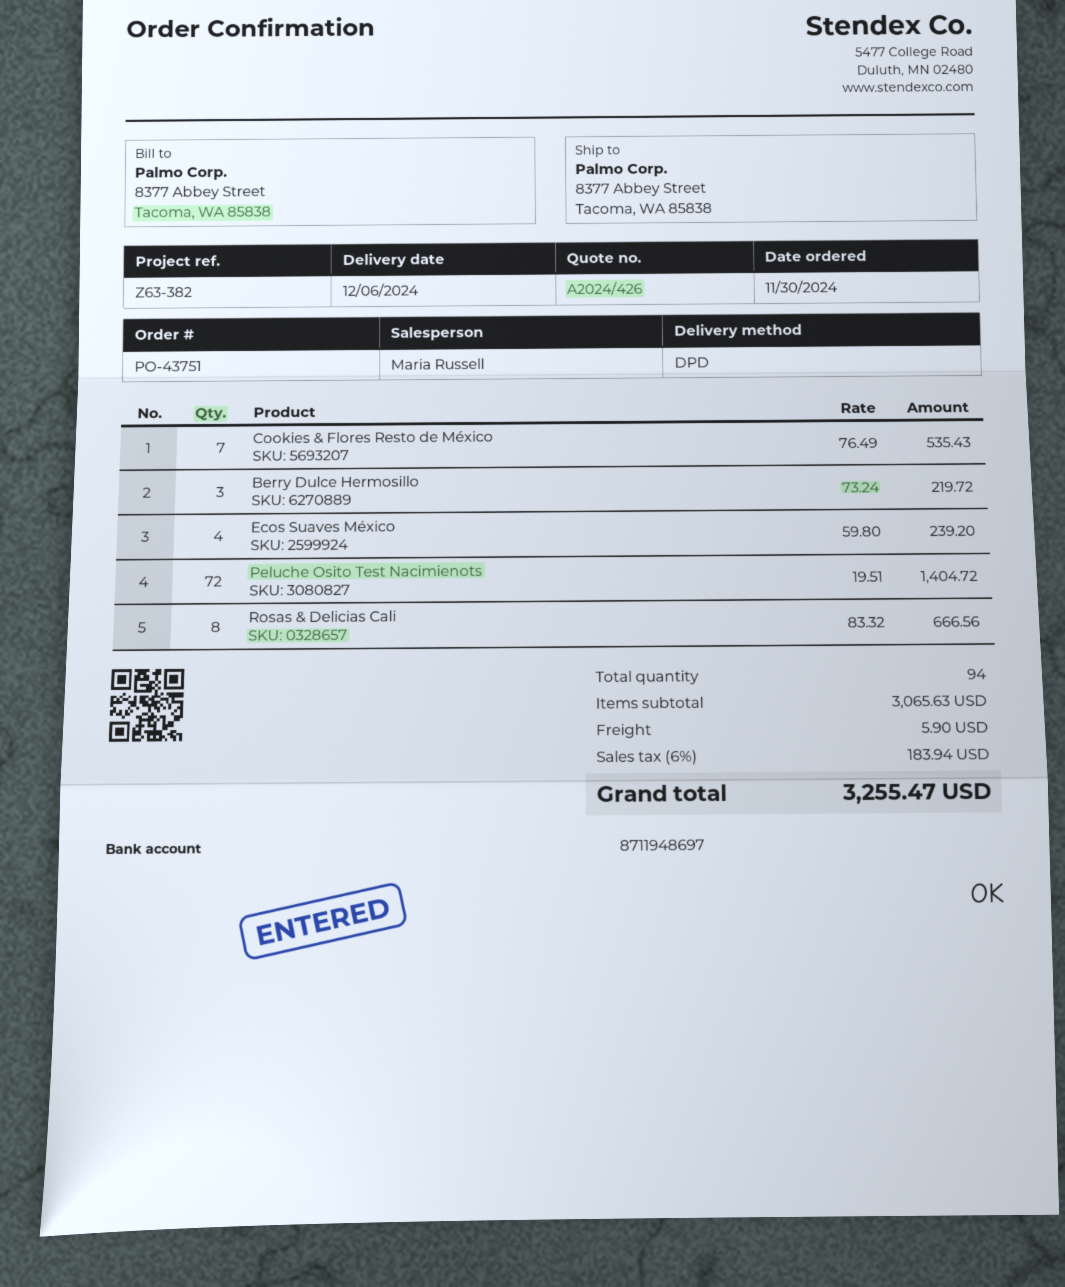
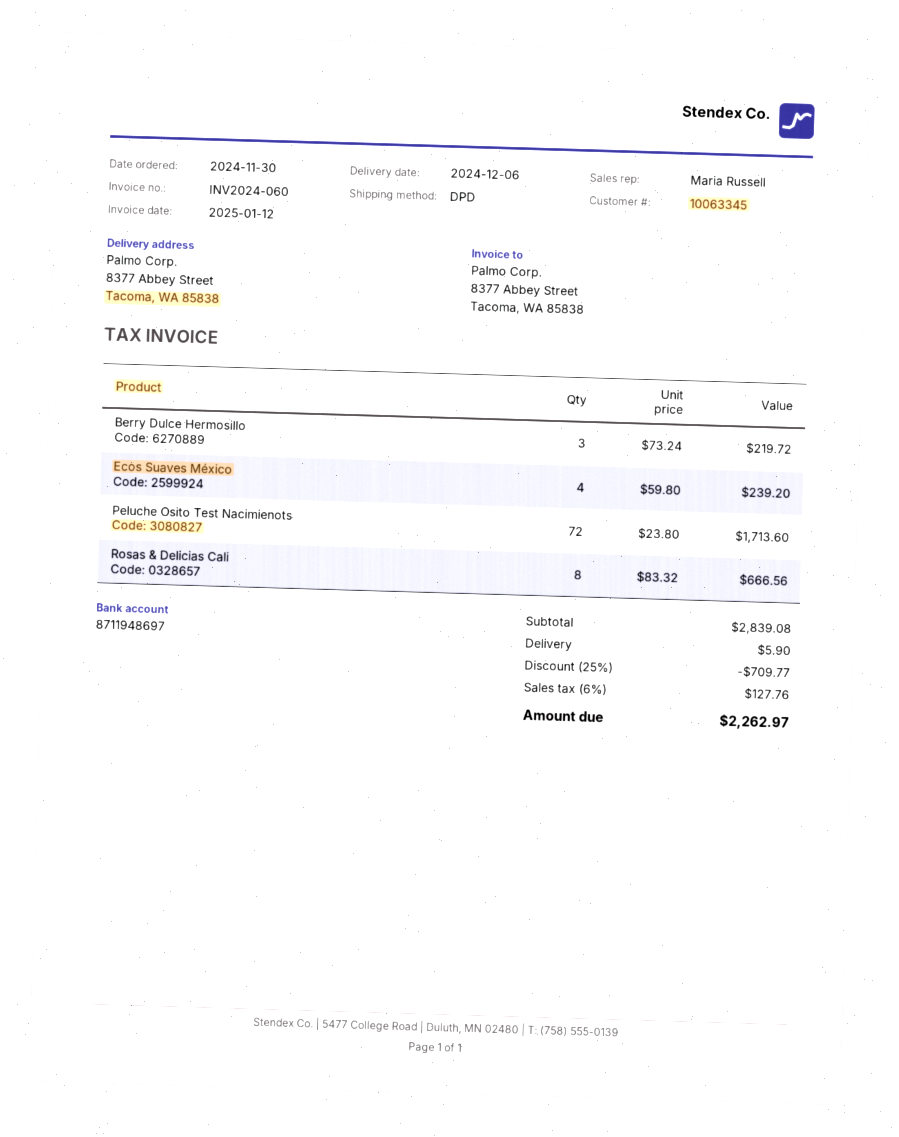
Cookies & Flores Resto de México: 7 x 76.49 = 535.43 -> none
Peluche Osito Test Nacimienots: 72 x 19.51 = 1404.72 -> 72 x 23.80 = 1713.60
subtotal: 3065.63 -> 2839.08
discount: none -> 25% = 709.77
tax: 6% = 183.94 -> 6% = 127.76
total: 3255.47 -> 2262.97

